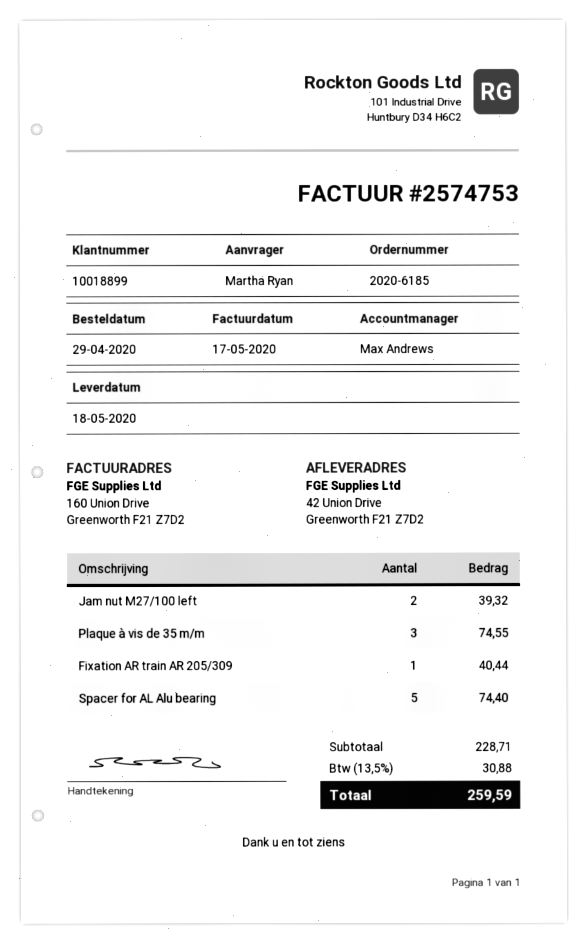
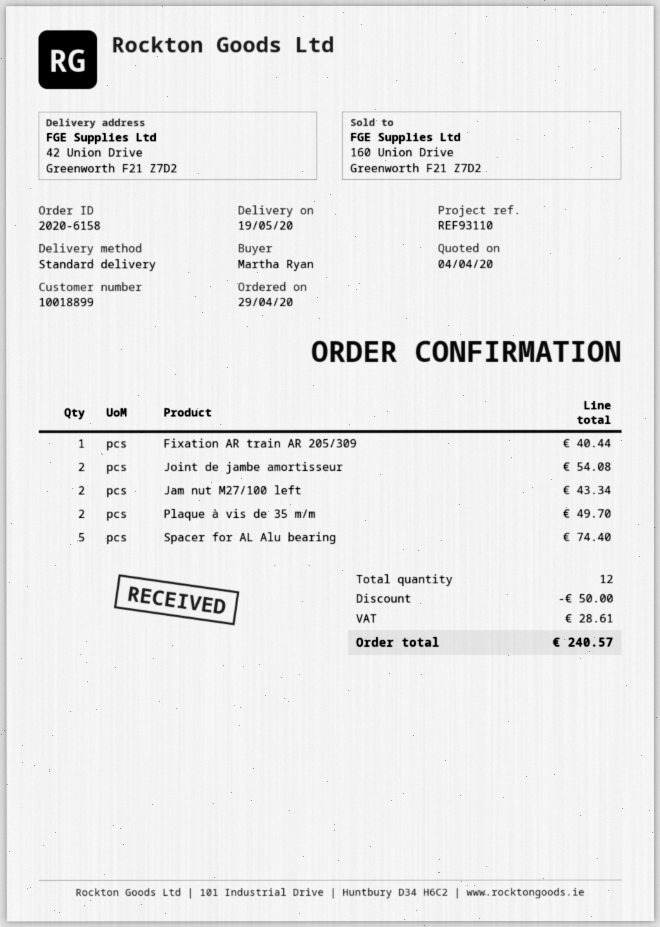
order number: 2020-6185 -> 2020-6158
delivery date: 2020-05-18 -> 2020-05-19
Jam nut M27/100 left: 2 for 39.32 -> 2 for 43.34
Plaque à vis de 35 m/m: 3 for 74.55 -> 2 for 49.70
Joint de jambe amortisseur: none -> 2 for 54.08
discount: none -> 50.00
tax: 30.88 -> 28.61
total: 259.59 -> 240.57

